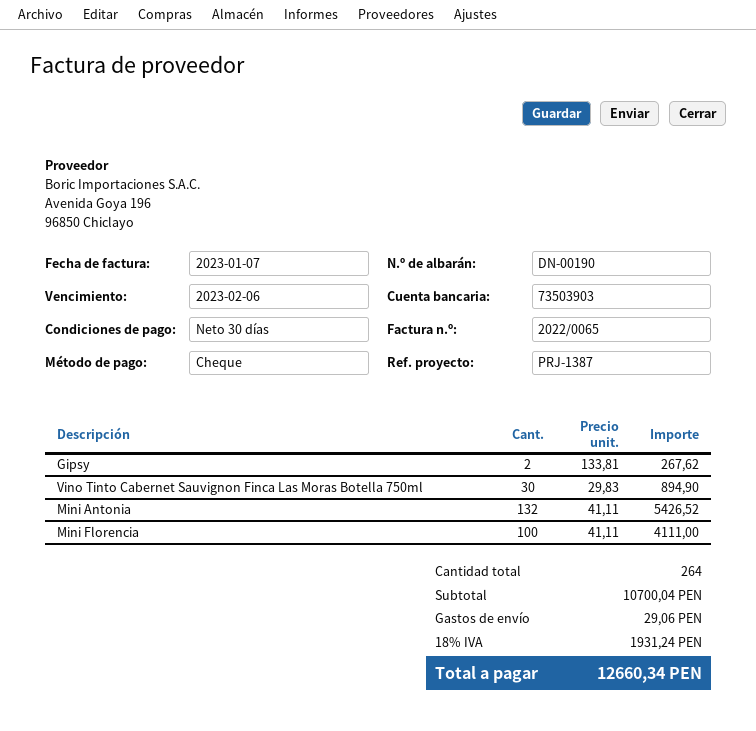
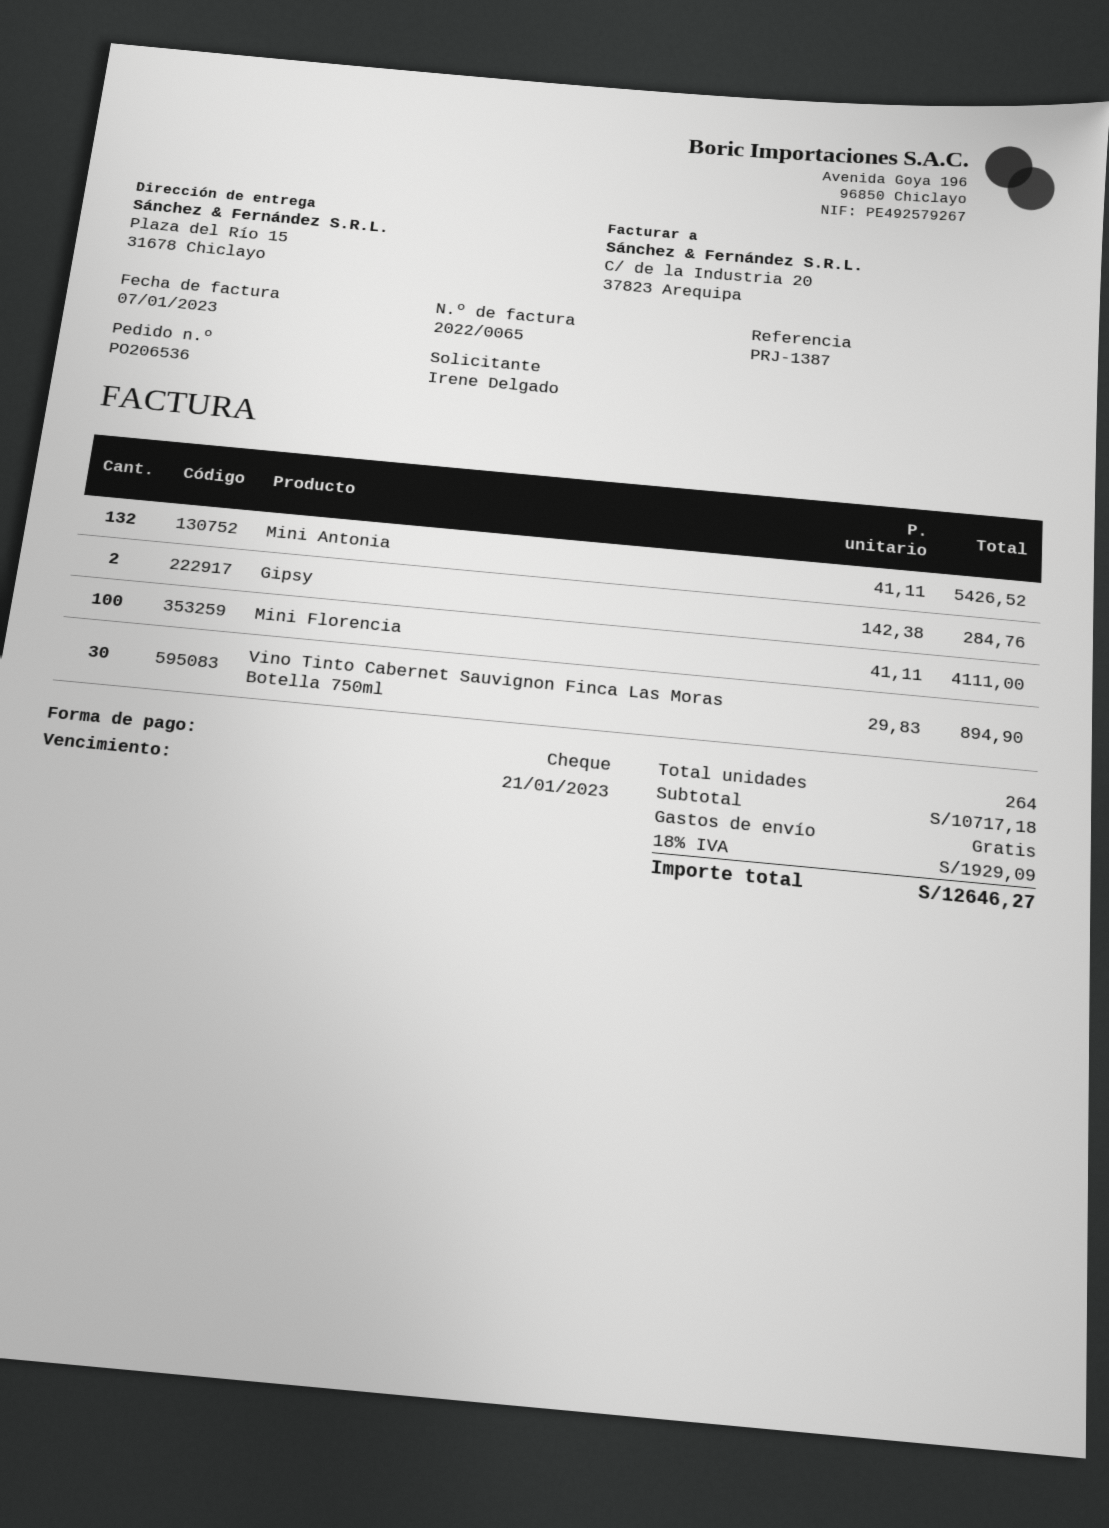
due date: 2023-02-06 -> 2023-01-21
Gipsy: 2 x 133.81 = 267.62 -> 2 x 142.38 = 284.76
subtotal: 10700.04 -> 10717.18
shipping: 29.06 -> 0.00
tax: 18% = 1931.24 -> 18% = 1929.09
total: 12660.34 -> 12646.27

